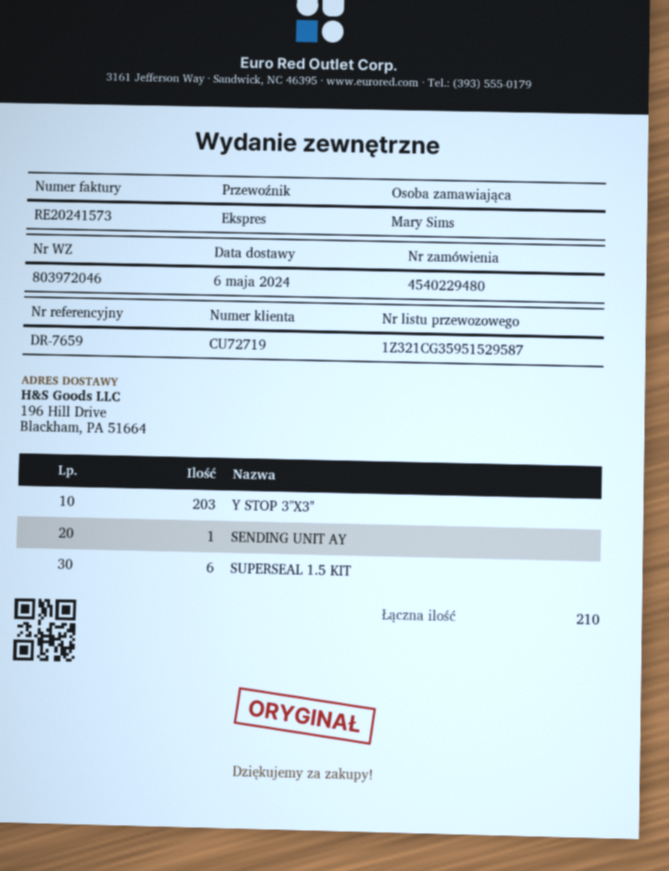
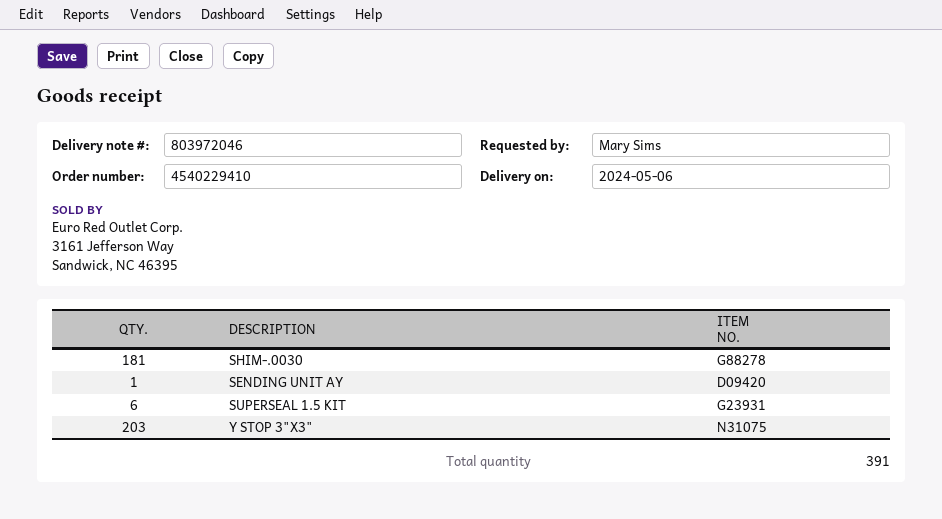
order number: 4540229480 -> 4540229410
SHIM-.0030: none -> 181
total quantity: 210 -> 391

